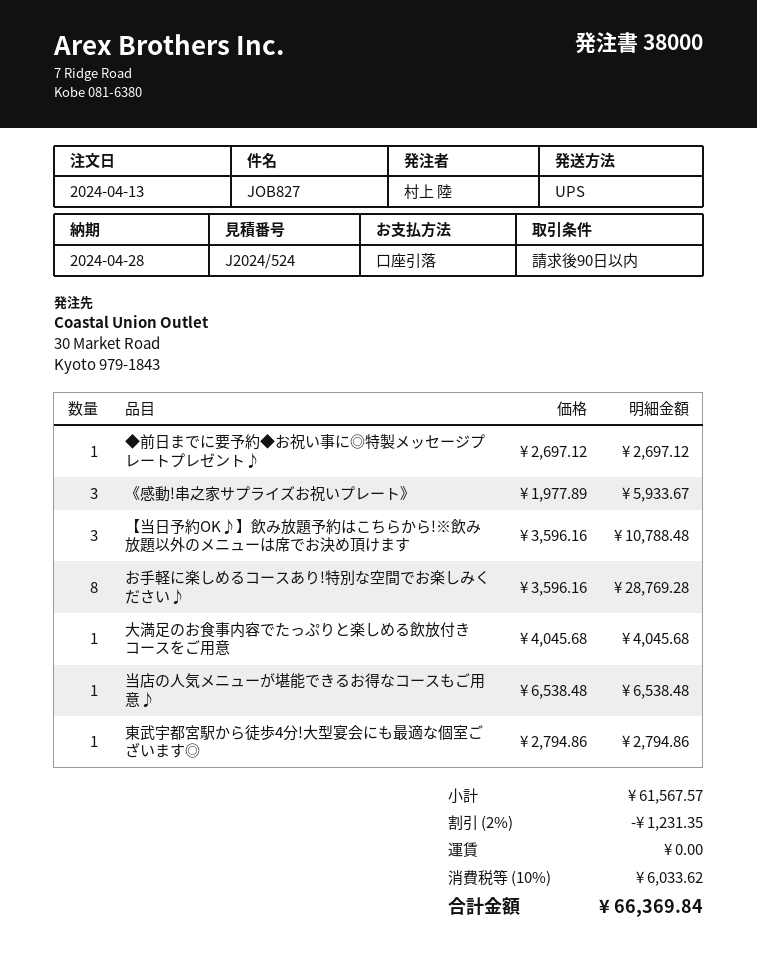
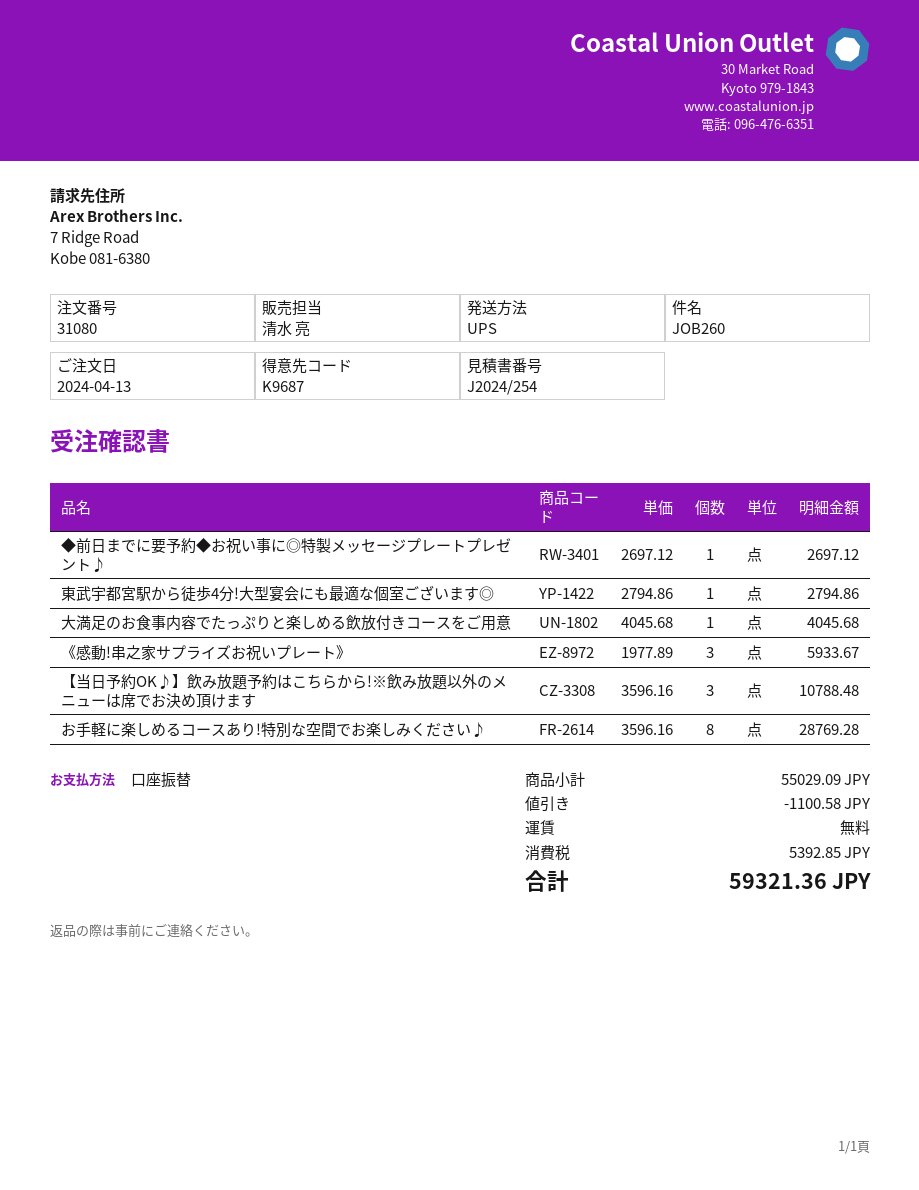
quote number: J2024/524 -> J2024/254
order number: 38000 -> 31080
reference: JOB827 -> JOB260
当店の人気メニューが堪能できるお得なコースもご用意♪: 1 x 6538.48 = 6538.48 -> none
subtotal: 61567.57 -> 55029.09
discount: 1231.35 -> 1100.58
tax: 6033.62 -> 5392.85
total: 66369.84 -> 59321.36

